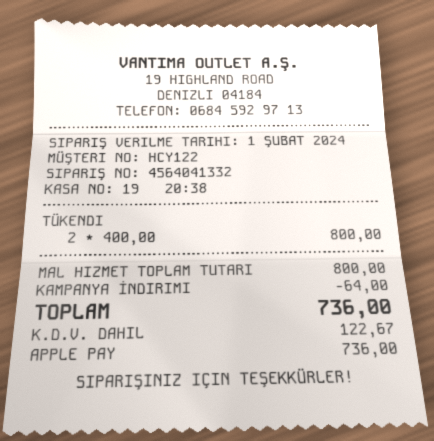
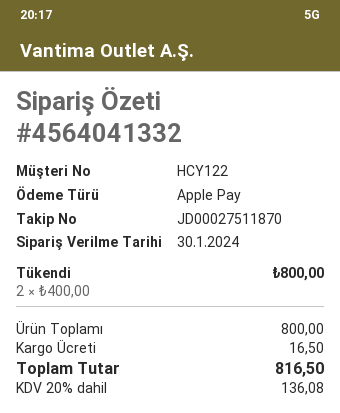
order date: 2024-02-01 -> 2024-01-30
discount: 64.00 -> none
shipping: none -> 16.50
tax: 122.67 -> 136.08
total: 736.00 -> 816.50

